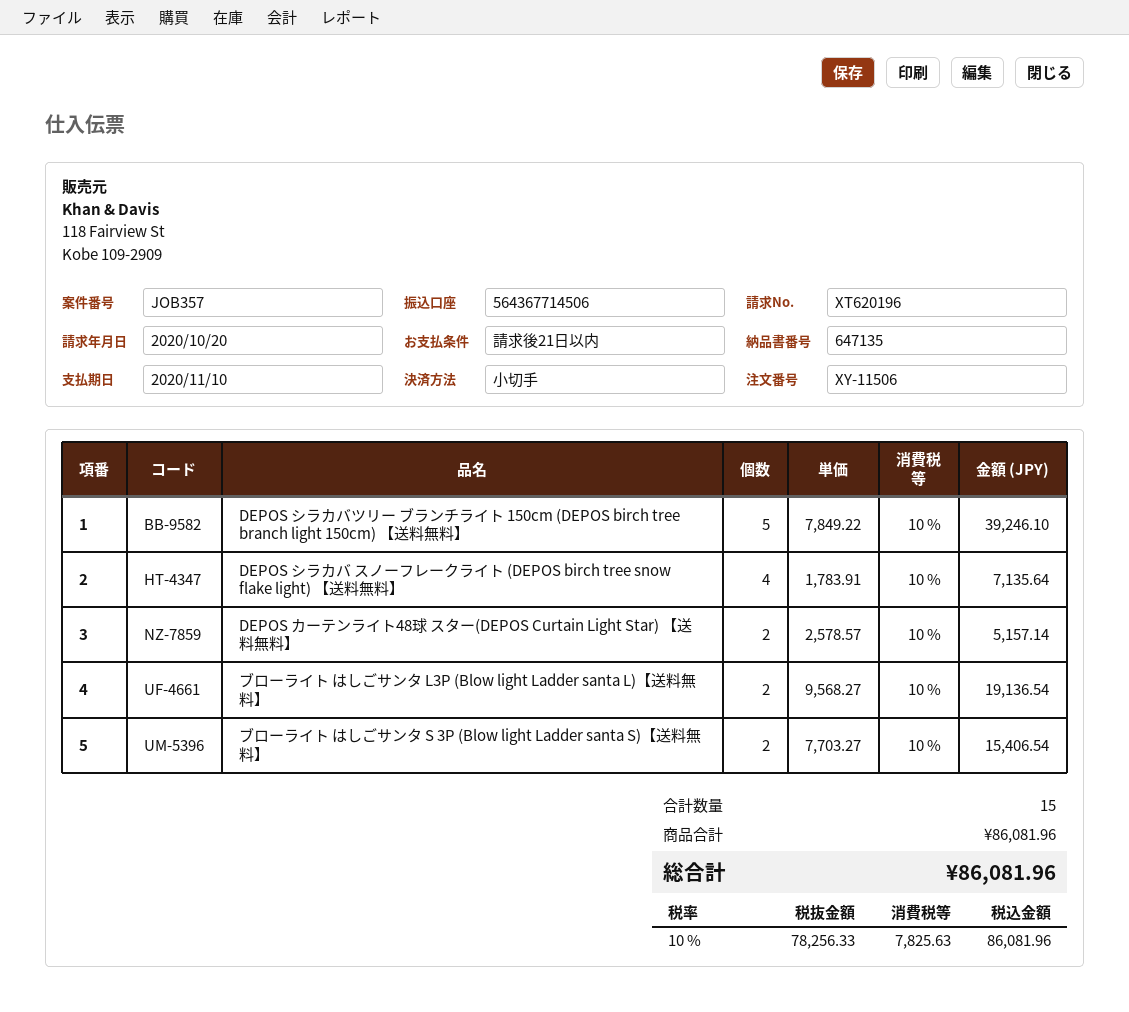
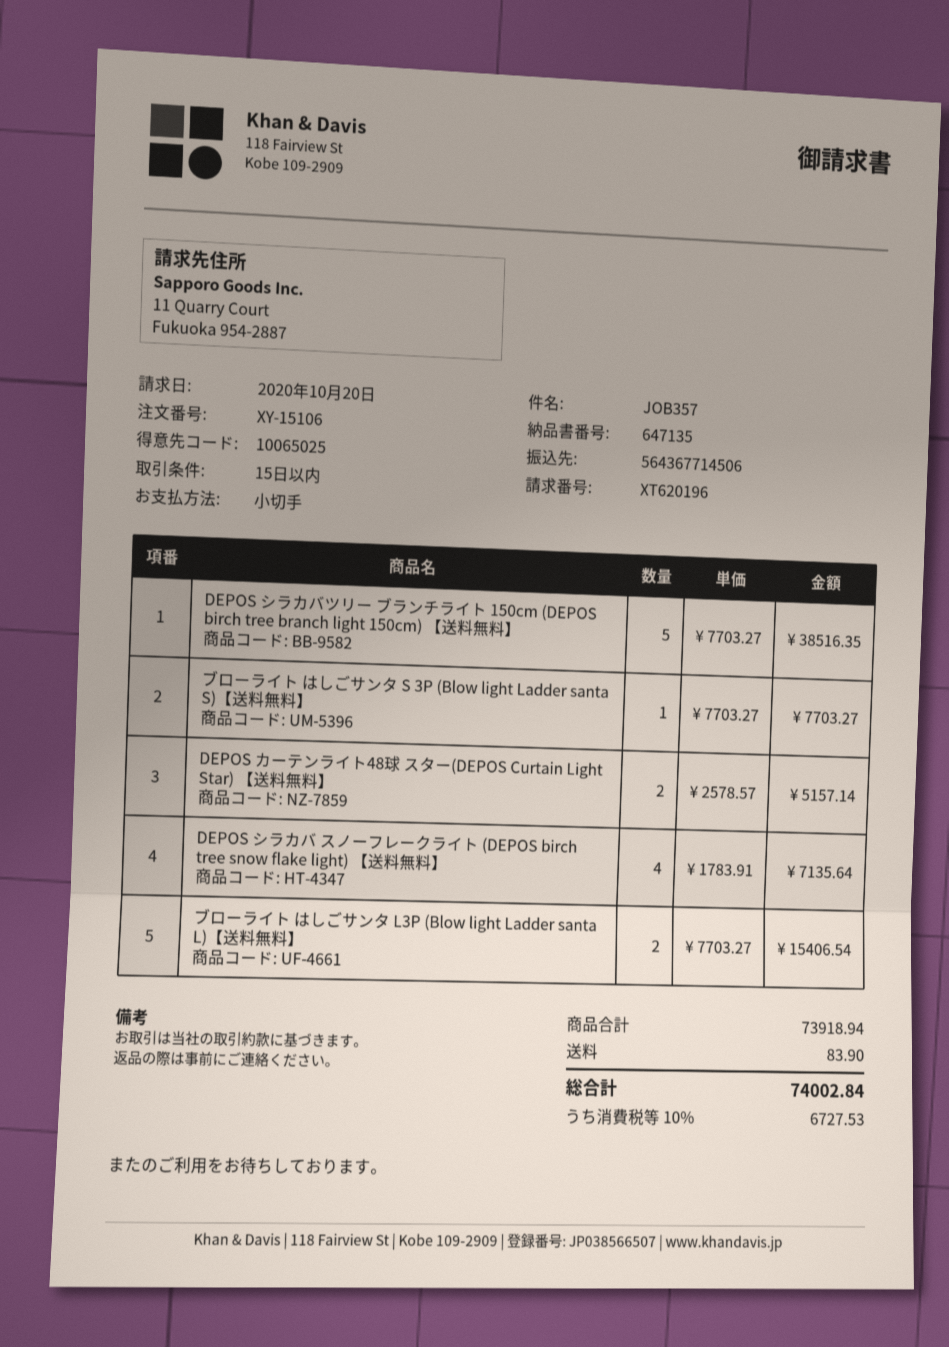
order number: XY-11506 -> XY-15106
payment terms: 21 days -> 15 days
DEPOS シラカバツリー ブランチライト 150cm (DEPOS birch tree branch light 150cm) 【送料無料】: 5 x 7849.22 = 39246.10 -> 5 x 7703.27 = 38516.35
ブローライト はしごサンタ L3P (Blow light Ladder santa L)【送料無料】: 2 x 9568.27 = 19136.54 -> 2 x 7703.27 = 15406.54
ブローライト はしごサンタ S 3P (Blow light Ladder santa S)【送料無料】: 2 x 7703.27 = 15406.54 -> 1 x 7703.27 = 7703.27
subtotal: 86081.96 -> 73918.94
shipping: none -> 83.90
tax: 10% = 7825.63 -> 10% = 6727.53
total: 86081.96 -> 74002.84

